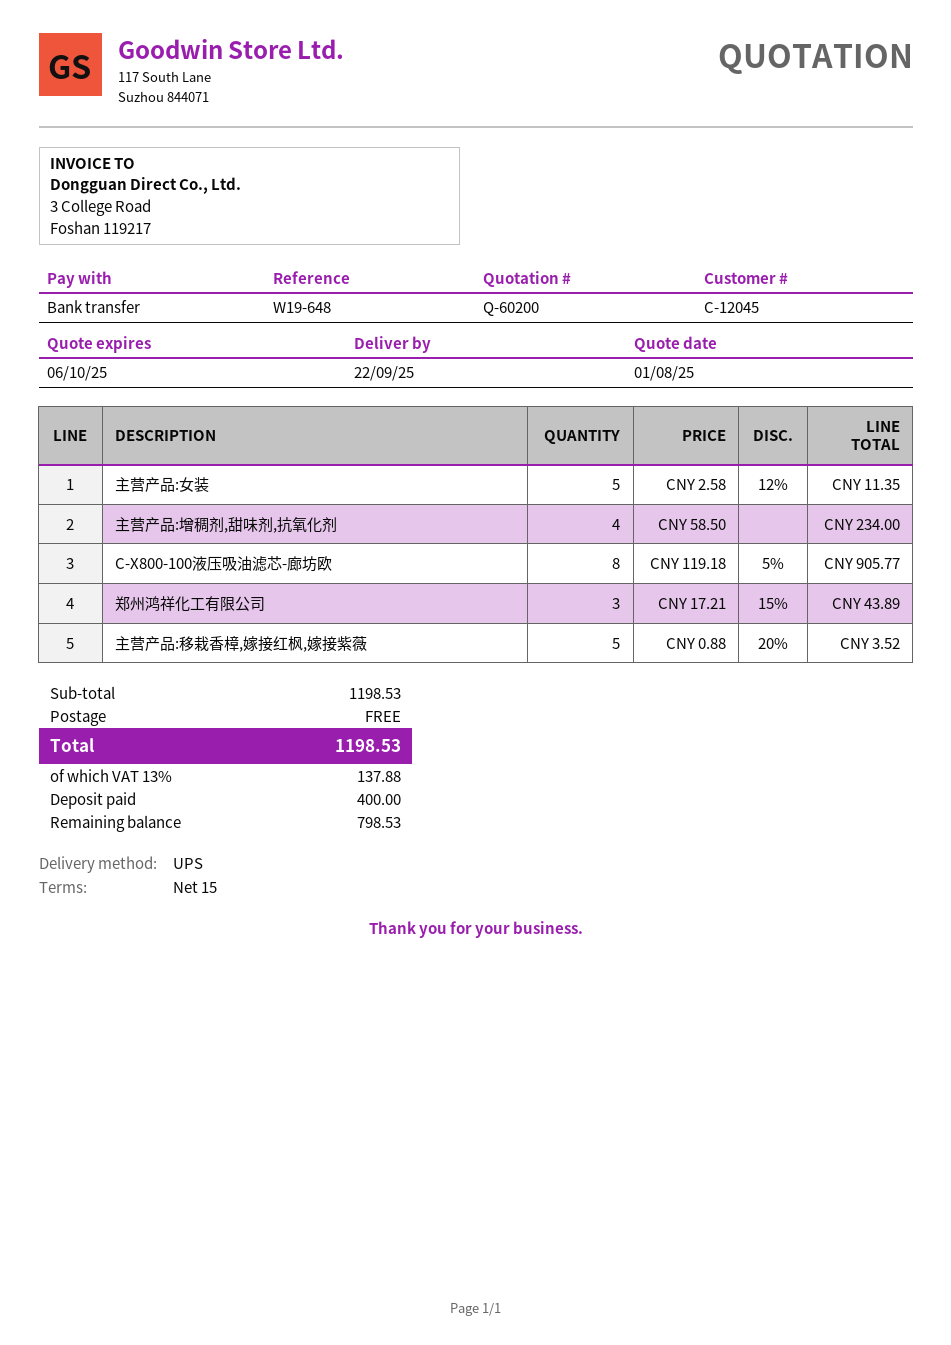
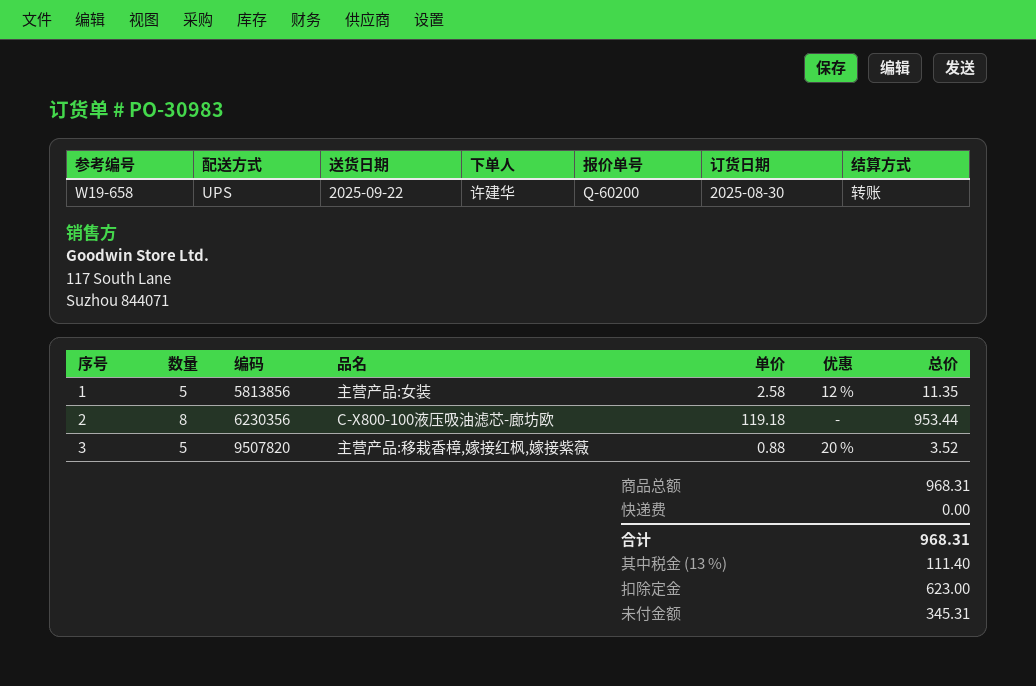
reference: W19-648 -> W19-658
主营产品:增稠剂,甜味剂,抗氧化剂: 4 x 58.50 = 234.00 -> none
C-X800-100液压吸油滤芯-廊坊欧: 8 x 119.18 - 5% = 905.77 -> 8 x 119.18 = 953.44
郑州鸿祥化工有限公司: 3 x 17.21 - 15% = 43.89 -> none
subtotal: 1198.53 -> 968.31
tax: 13% = 137.88 -> 13% = 111.40
total: 1198.53 -> 968.31
deposit: 400.00 -> 623.00
balance: 798.53 -> 345.31

